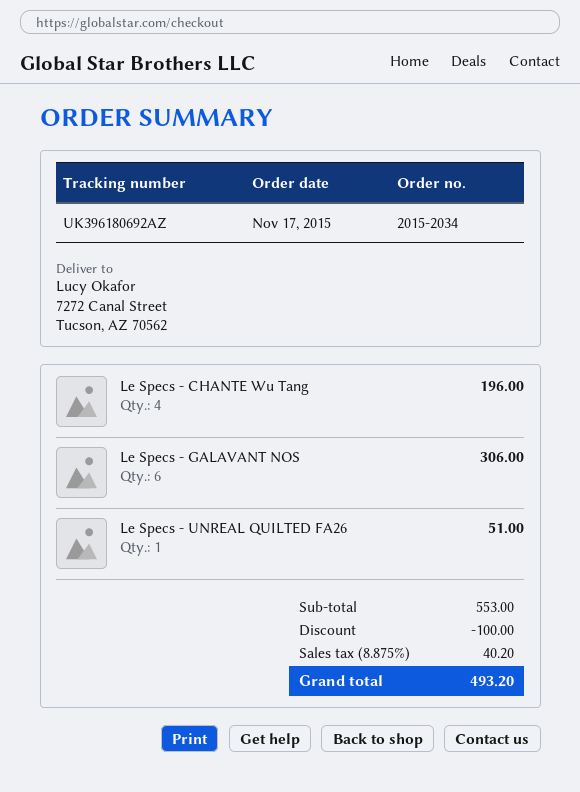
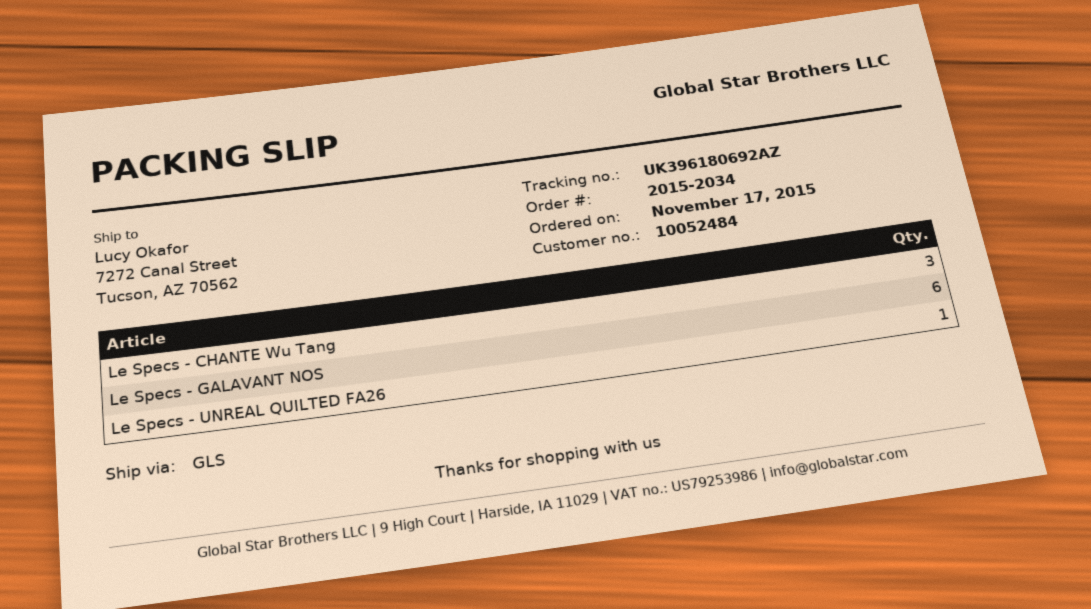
Le Specs - CHANTE Wu Tang: 4 -> 3

